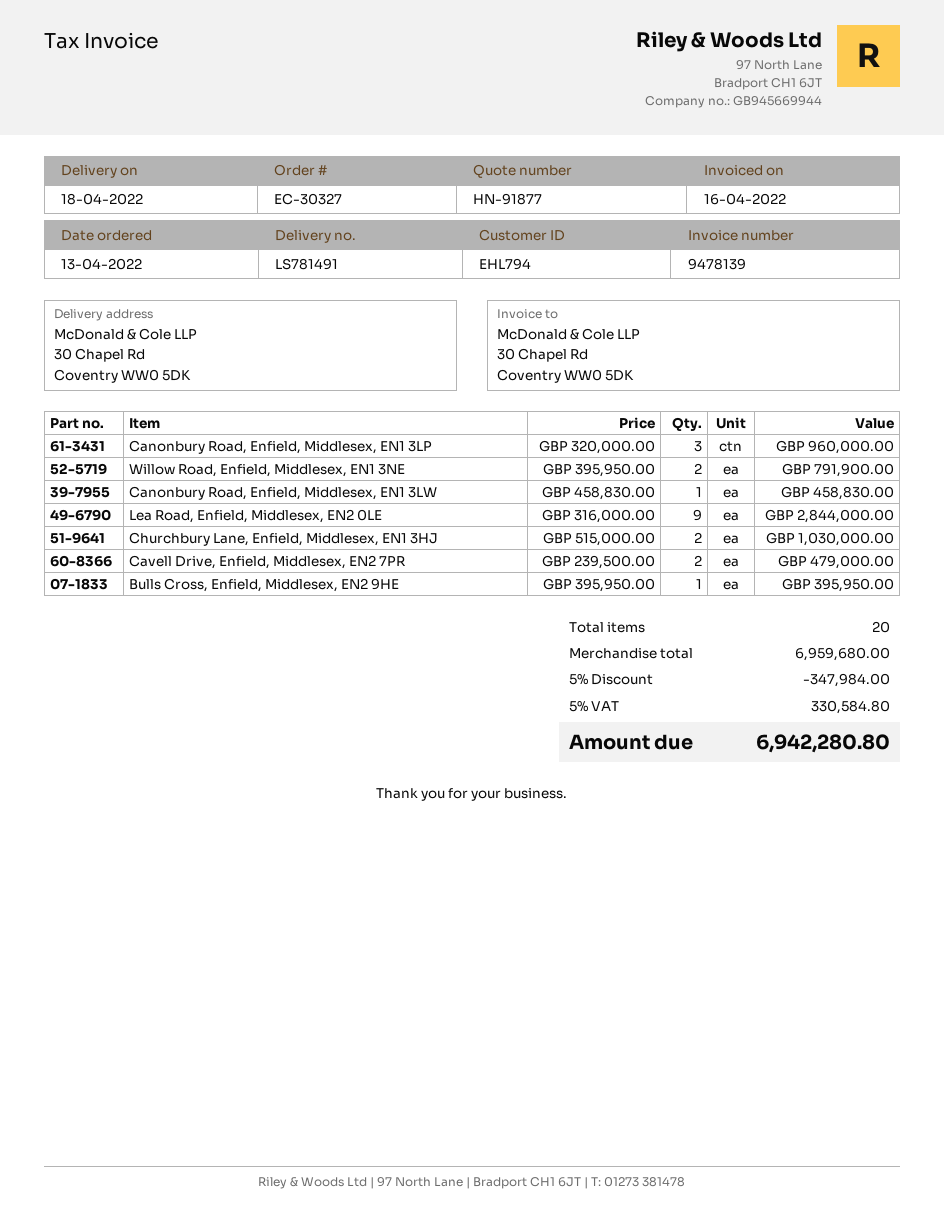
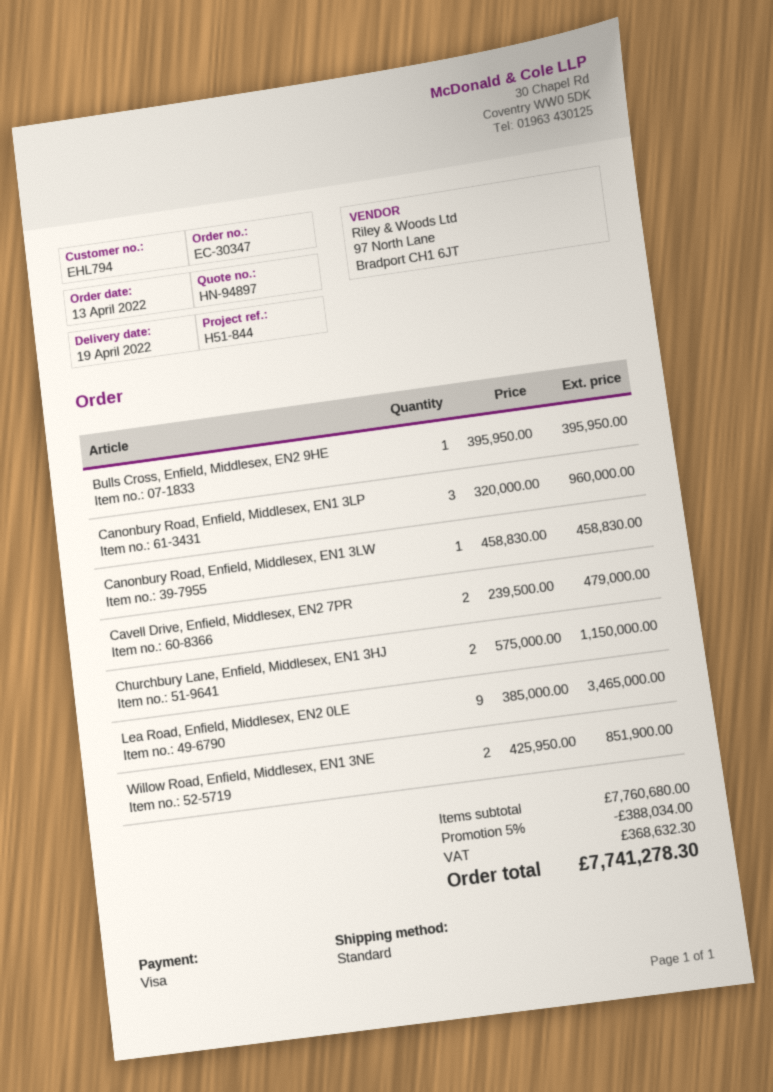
quote number: HN-91877 -> HN-94897
order number: EC-30327 -> EC-30347
delivery date: 2022-04-18 -> 2022-04-19
Willow Road, Enfield, Middlesex, EN1 3NE: 2 x 395950.00 = 791900.00 -> 2 x 425950.00 = 851900.00
Lea Road, Enfield, Middlesex, EN2 0LE: 9 x 316000.00 = 2844000.00 -> 9 x 385000.00 = 3465000.00
Churchbury Lane, Enfield, Middlesex, EN1 3HJ: 2 x 515000.00 = 1030000.00 -> 2 x 575000.00 = 1150000.00
subtotal: 6959680.00 -> 7760680.00
discount: 5% = 347984.00 -> 5% = 388034.00
tax: 330584.80 -> 368632.30
total: 6942280.80 -> 7741278.30

